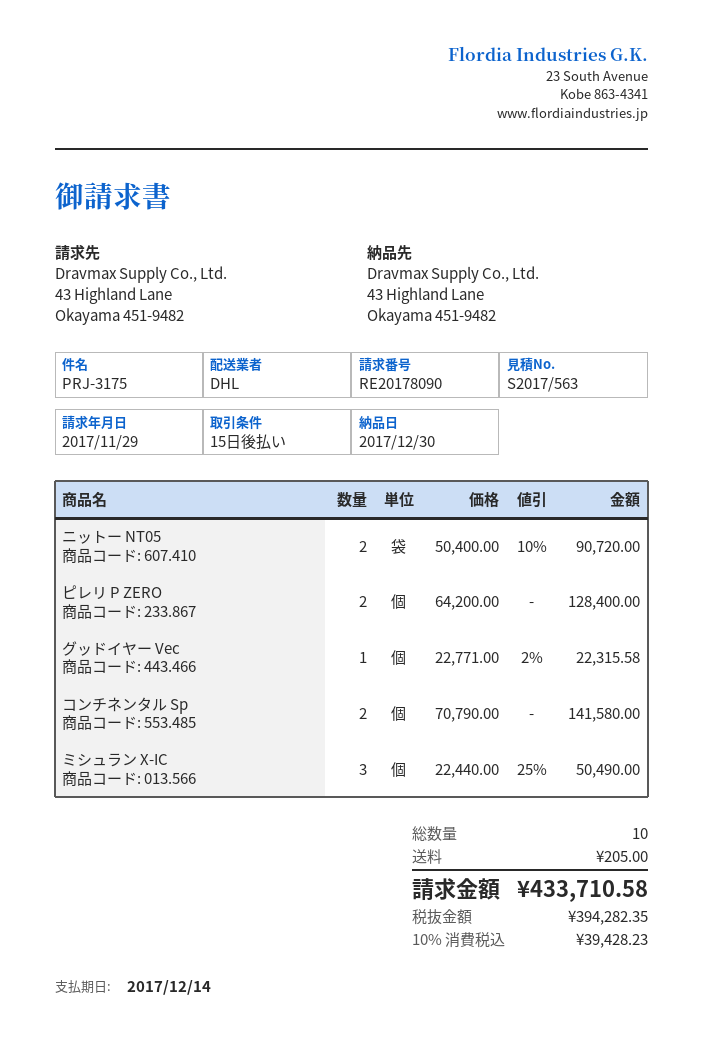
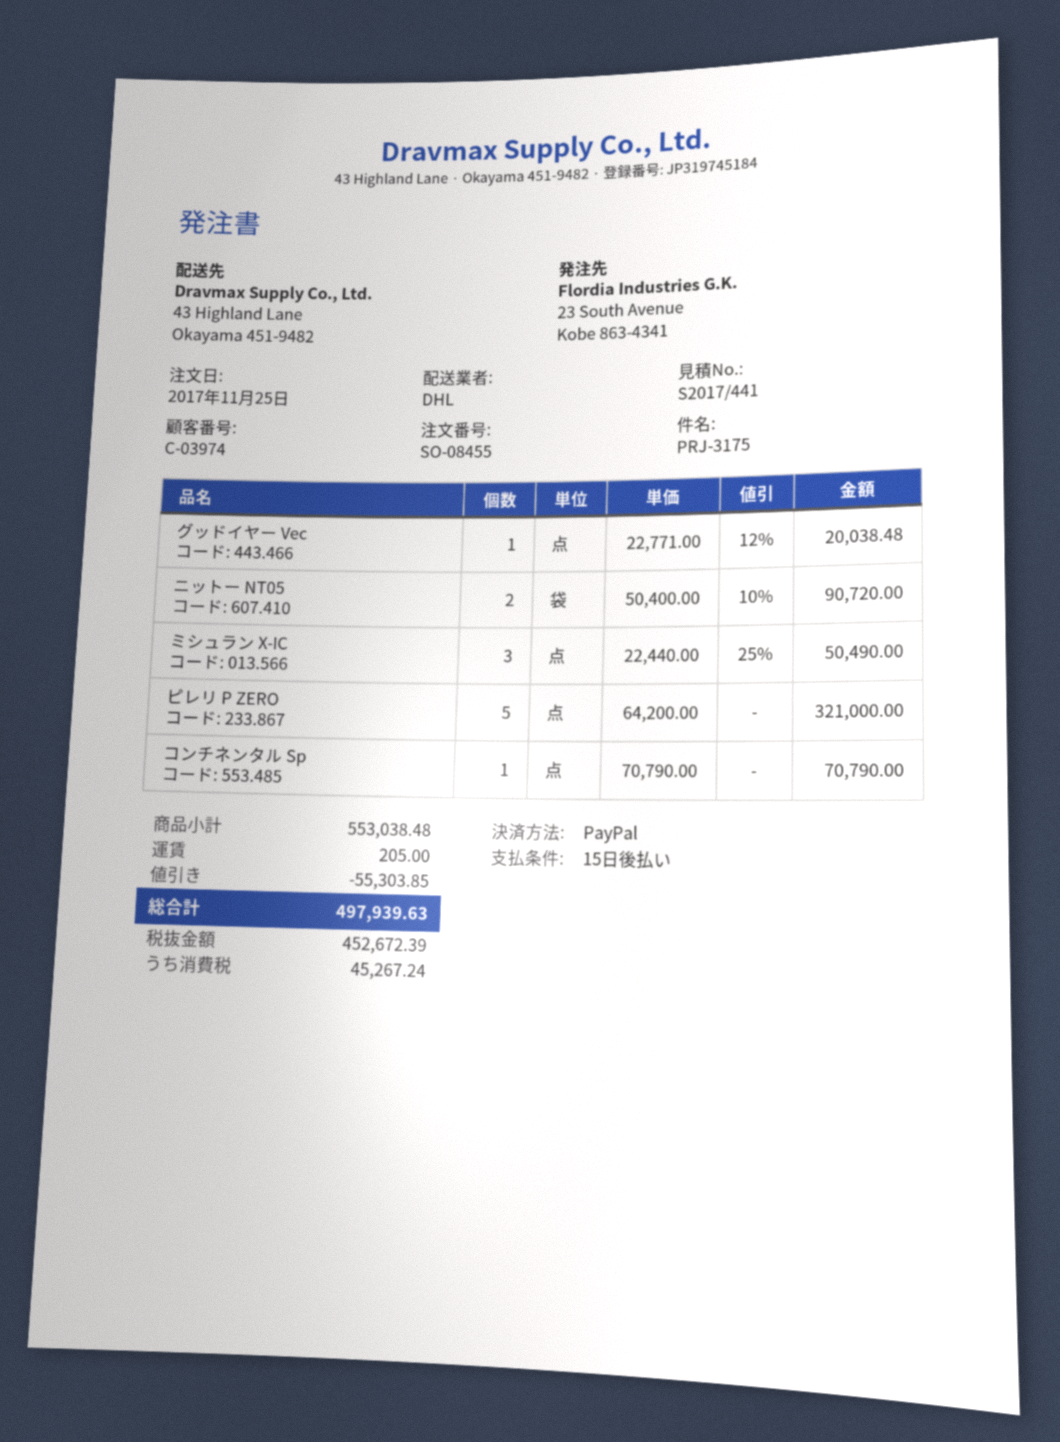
quote number: S2017/563 -> S2017/441
ピレリ P ZERO: 2 x 64200.00 = 128400.00 -> 5 x 64200.00 = 321000.00
グッドイヤー Vec: 1 x 22771.00 - 2% = 22315.58 -> 1 x 22771.00 - 12% = 20038.48
コンチネンタル Sp: 2 x 70790.00 = 141580.00 -> 1 x 70790.00 = 70790.00
discount: none -> 55303.85
net: 394282.35 -> 452672.39
tax: 39428.23 -> 45267.24
total: 433710.58 -> 497939.63

